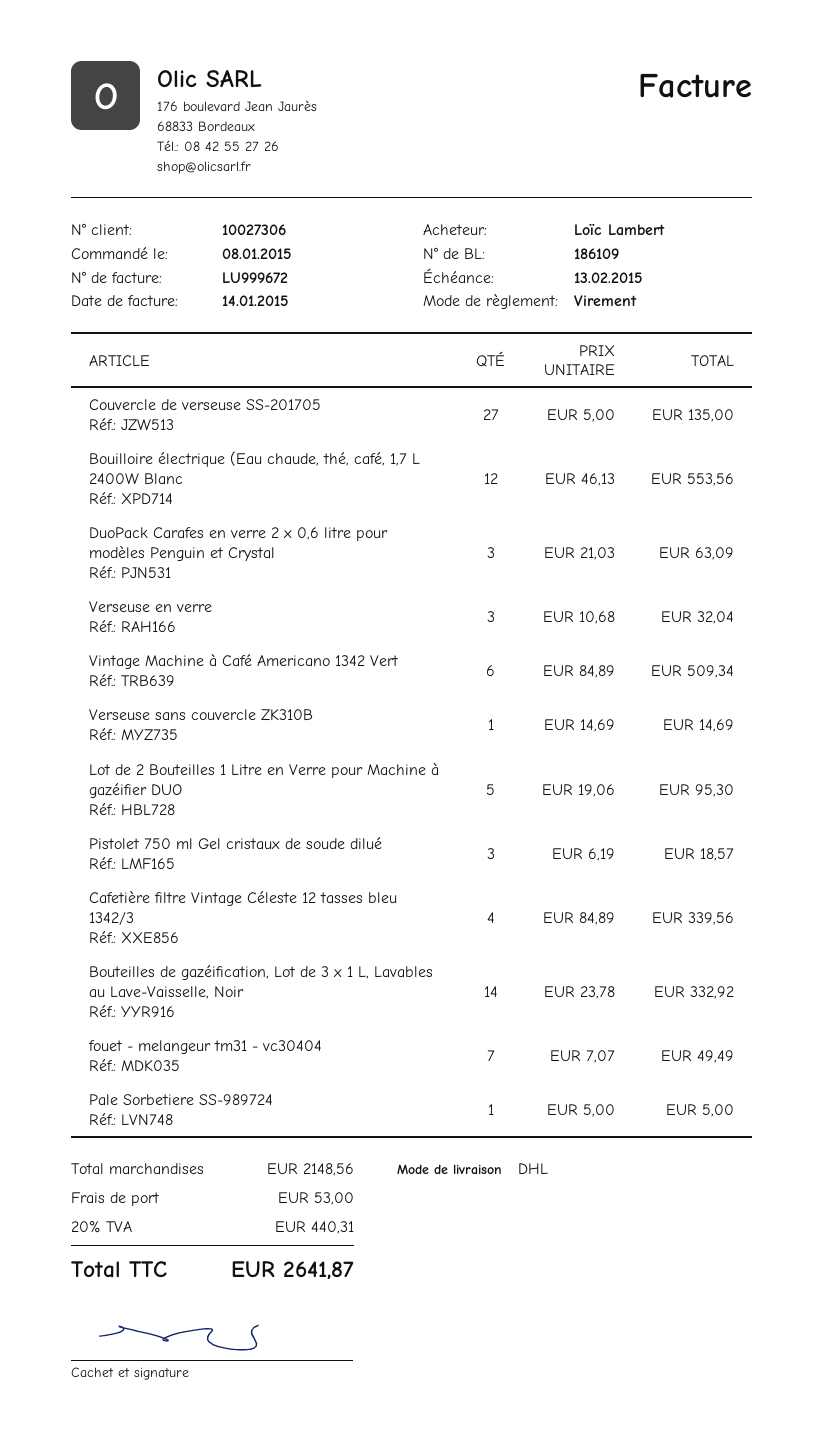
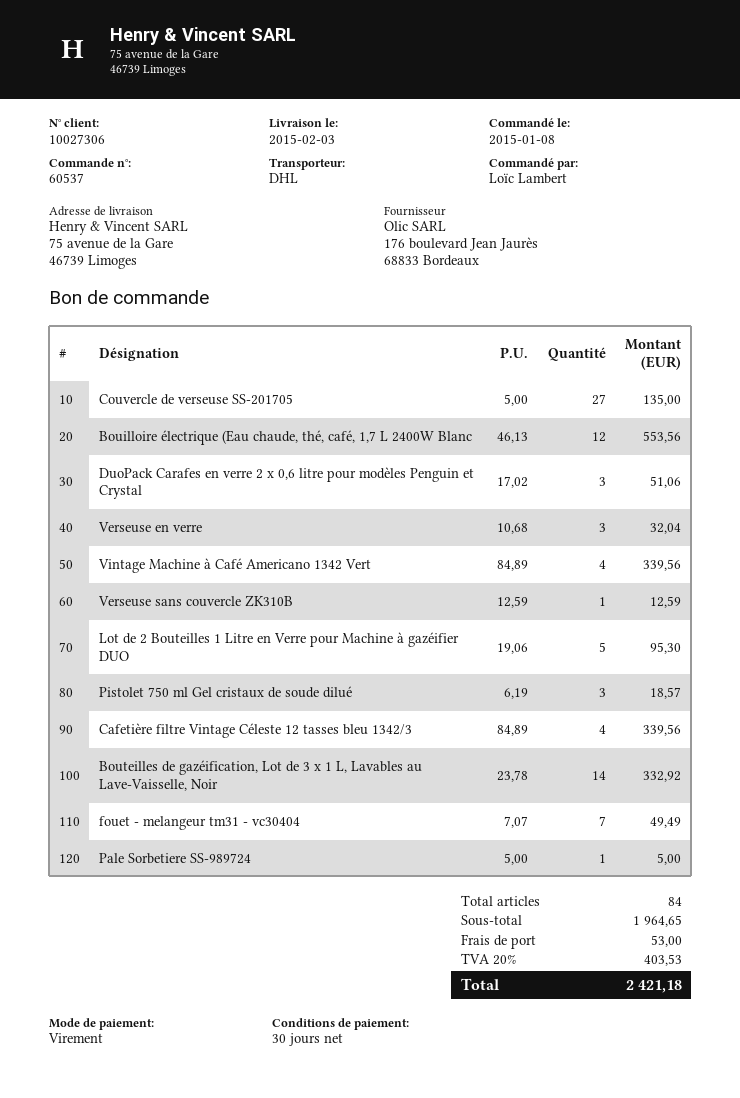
DuoPack Carafes en verre 2 x 0,6 litre pour modèles Penguin et Crystal: 3 x 21.03 = 63.09 -> 3 x 17.02 = 51.06
Vintage Machine à Café Americano 1342 Vert: 6 x 84.89 = 509.34 -> 4 x 84.89 = 339.56
Verseuse sans couvercle ZK310B: 1 x 14.69 = 14.69 -> 1 x 12.59 = 12.59
subtotal: 2148.56 -> 1964.65
tax: 20% = 440.31 -> 20% = 403.53
total: 2641.87 -> 2421.18

